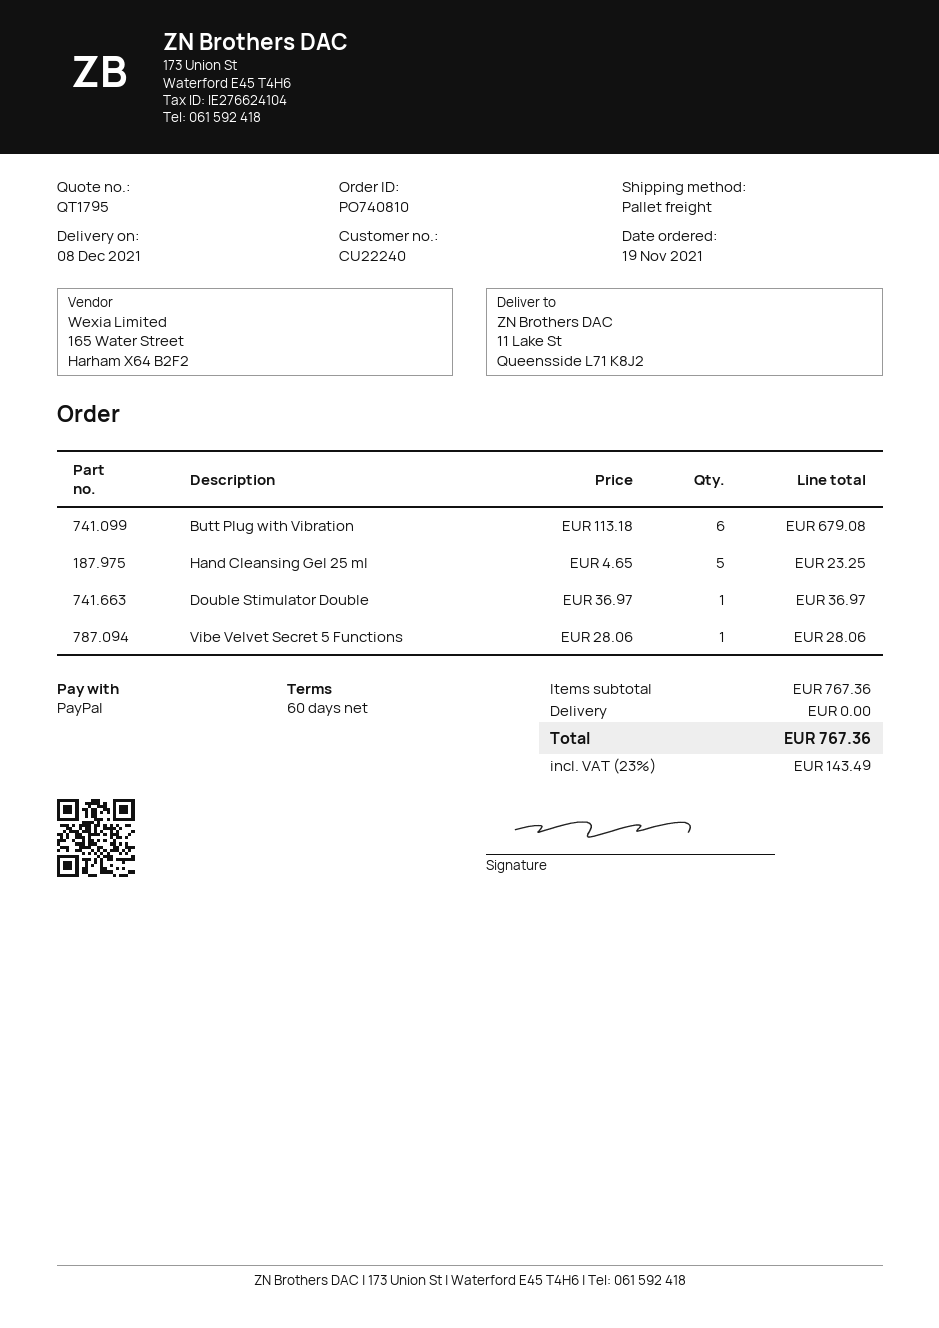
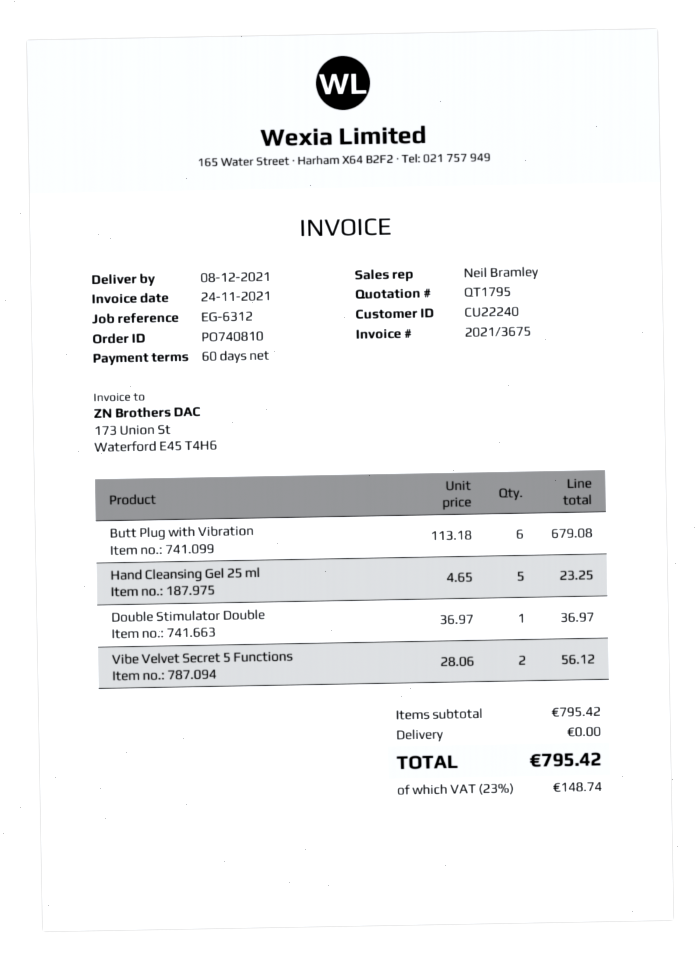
Vibe Velvet Secret 5 Functions: 1 x 28.06 = 28.06 -> 2 x 28.06 = 56.12
subtotal: 767.36 -> 795.42
tax: 23% = 143.49 -> 23% = 148.74
total: 767.36 -> 795.42

